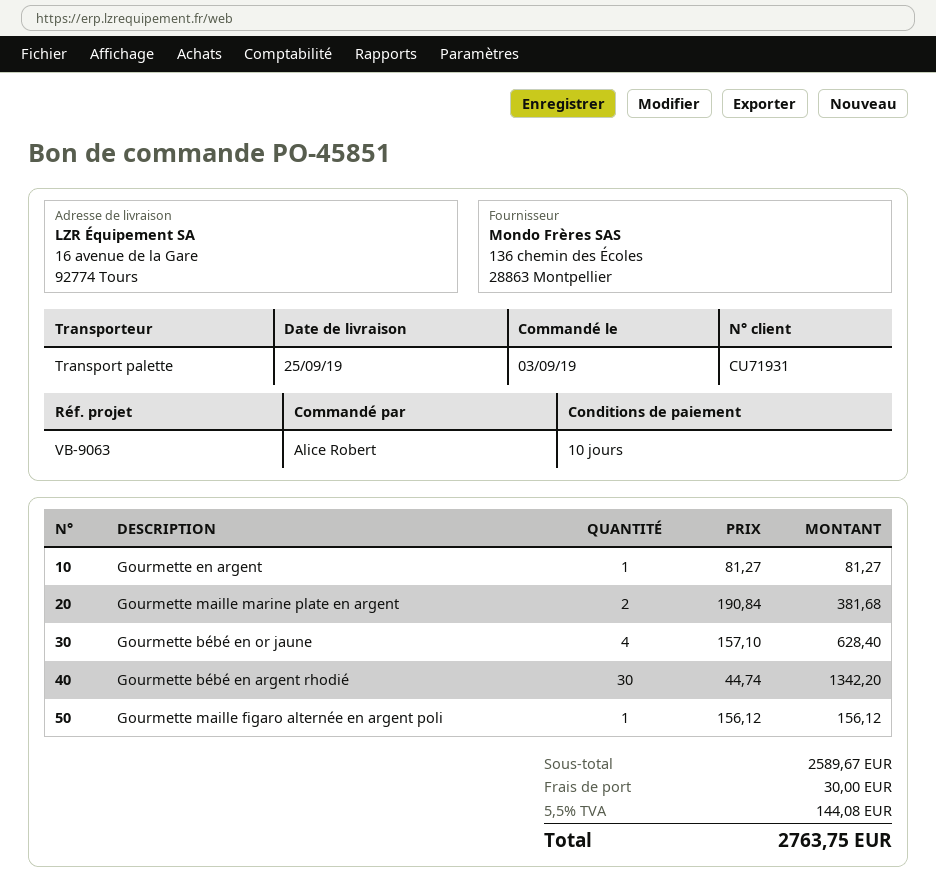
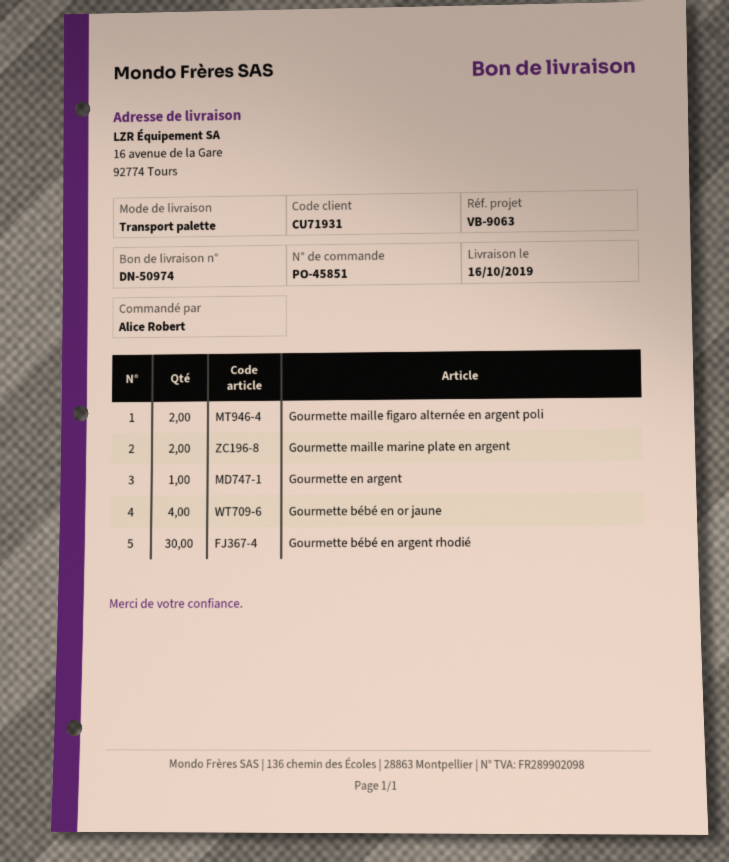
delivery date: 2019-09-25 -> 2019-10-16
Gourmette maille figaro alternée en argent poli: 1 -> 2

